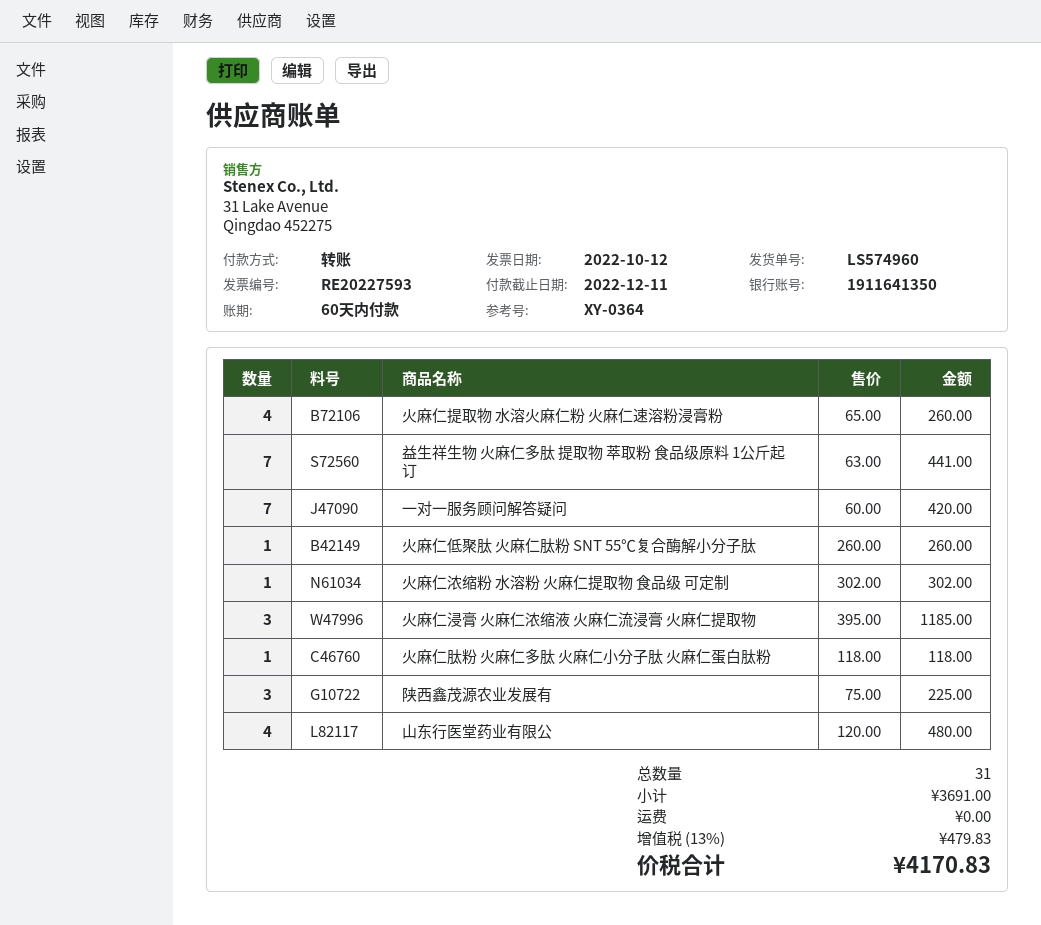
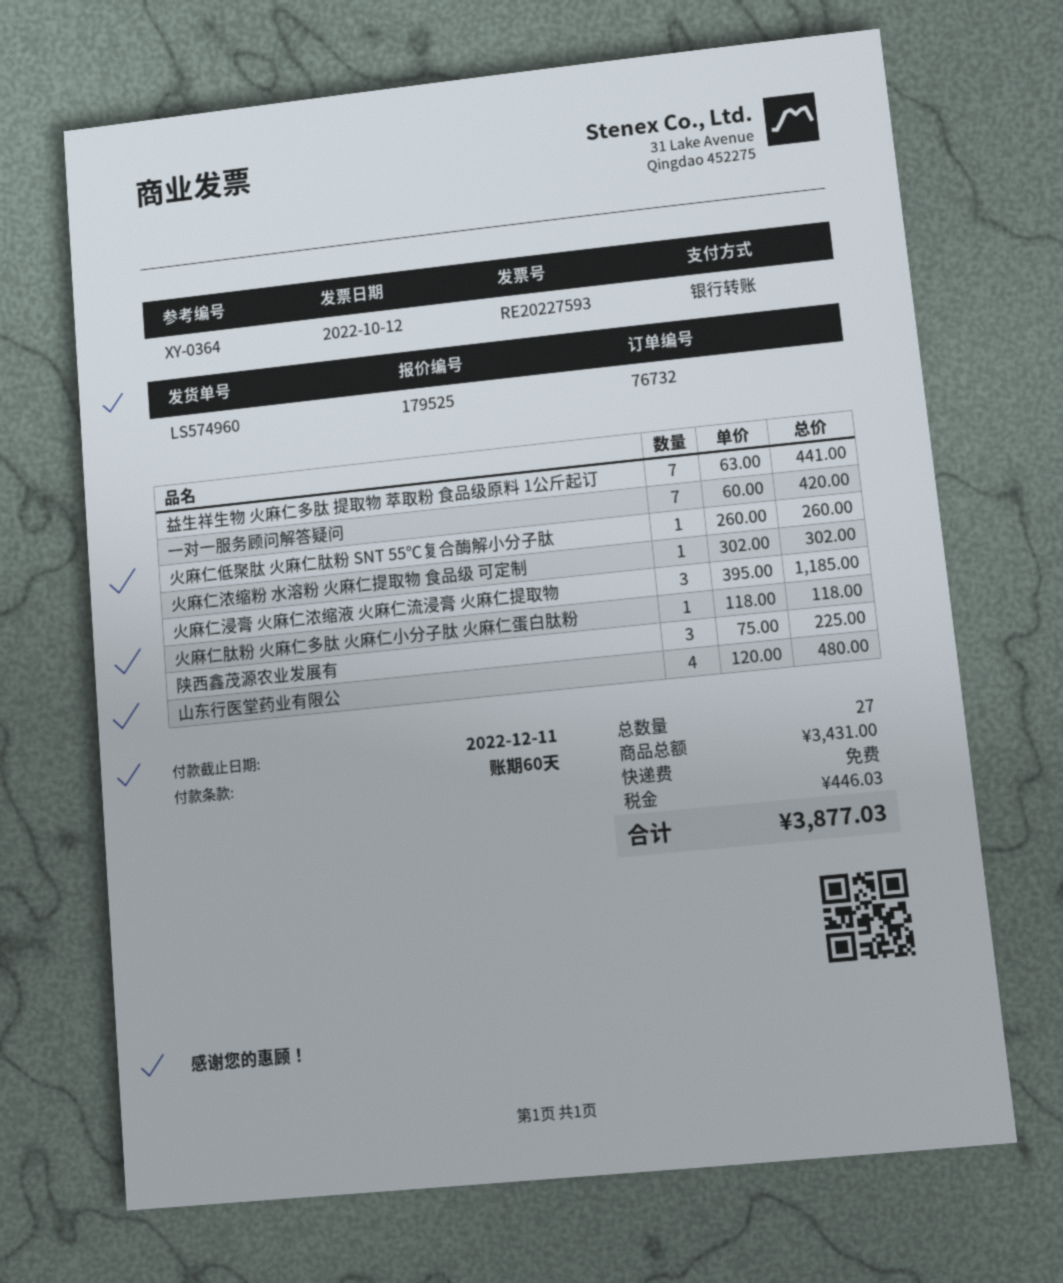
火麻仁提取物 水溶火麻仁粉 火麻仁速溶粉浸膏粉: 4 x 65.00 = 260.00 -> none
total quantity: 31 -> 27
subtotal: 3691.00 -> 3431.00
tax: 479.83 -> 446.03
total: 4170.83 -> 3877.03

